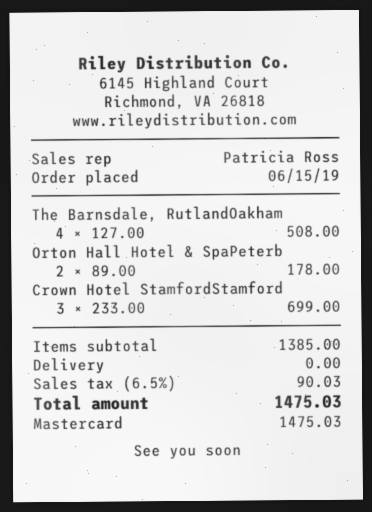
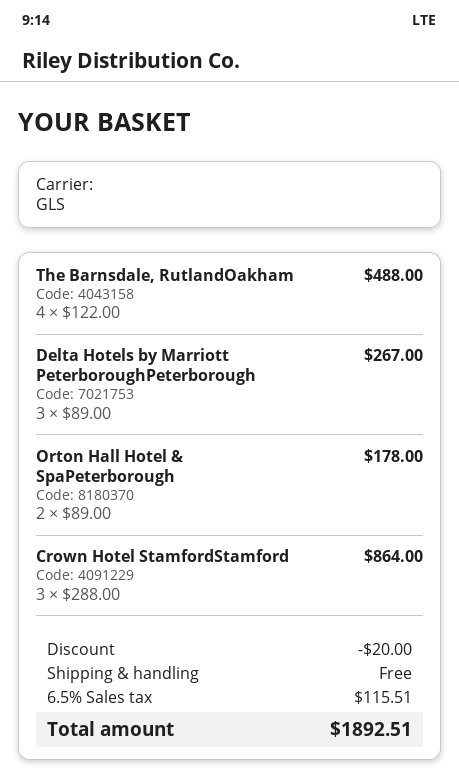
The Barnsdale, RutlandOakham: 4 x 127.00 = 508.00 -> 4 x 122.00 = 488.00
Crown Hotel StamfordStamford: 3 x 233.00 = 699.00 -> 3 x 288.00 = 864.00
Delta Hotels by Marriott PeterboroughPeterborough: none -> 3 x 89.00 = 267.00
discount: none -> 20.00
tax: 6.5% = 90.03 -> 6.5% = 115.51
total: 1475.03 -> 1892.51

